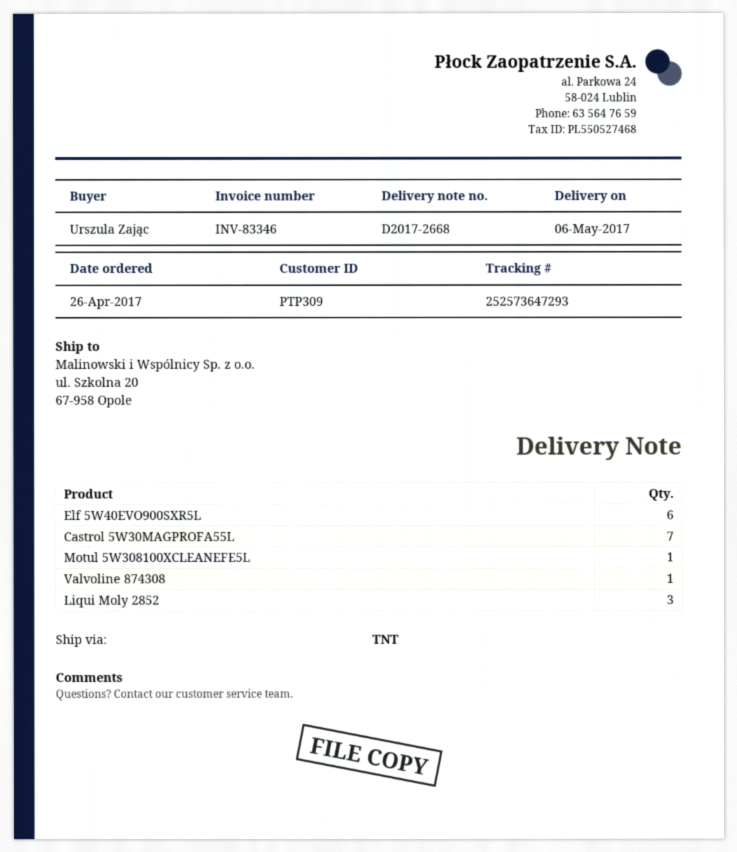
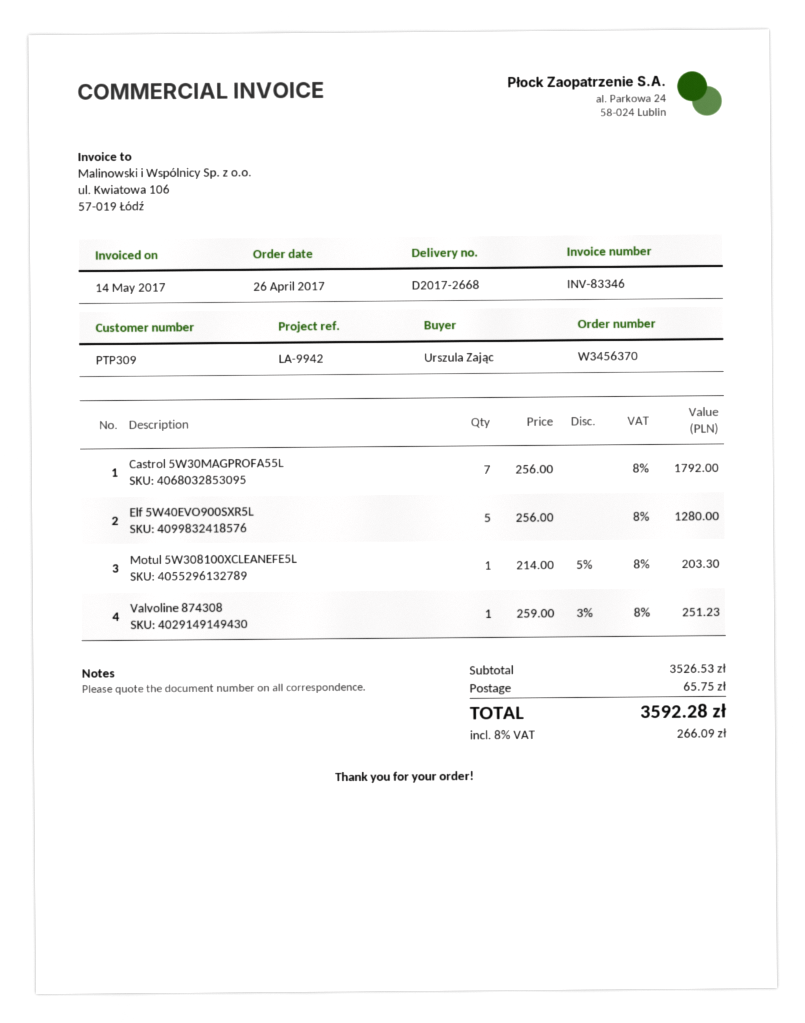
Elf 5W40EVO900SXR5L: 6 -> 5
Liqui Moly 2852: 3 -> none

